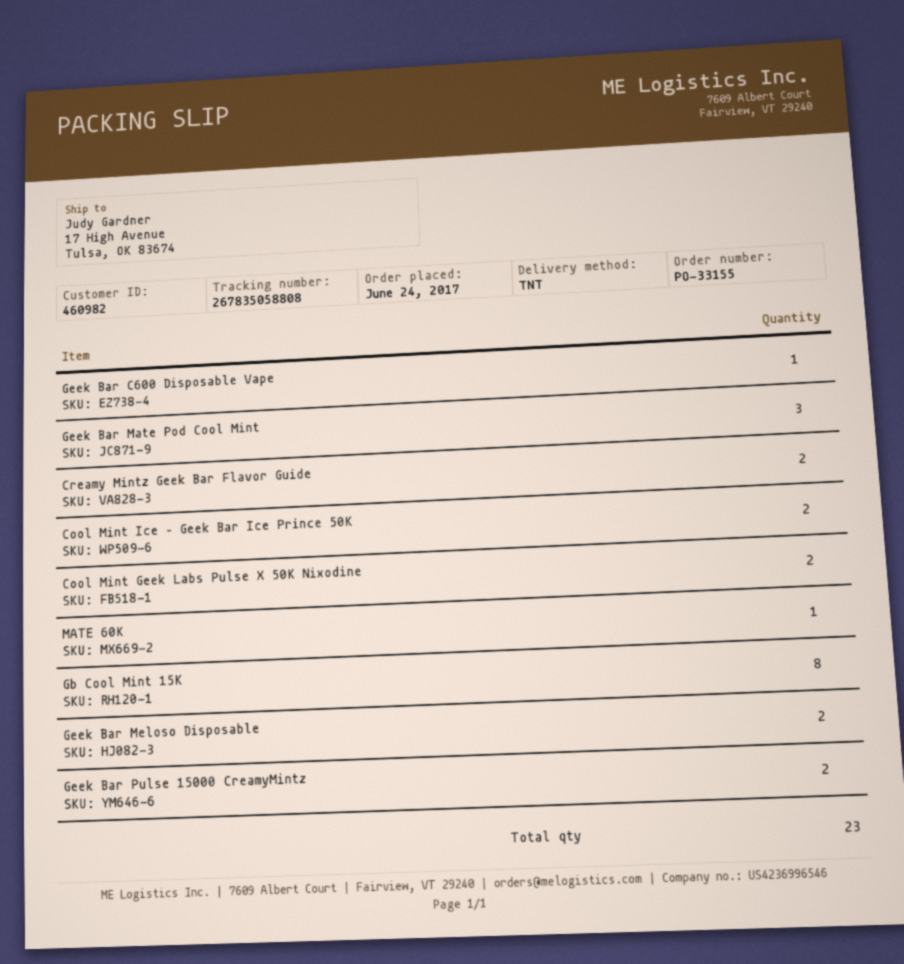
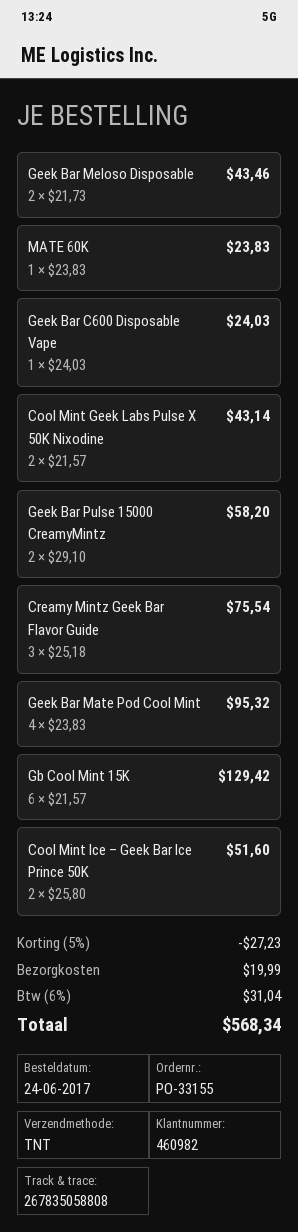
Geek Bar Mate Pod Cool Mint: 3 -> 4
Creamy Mintz Geek Bar Flavor Guide: 2 -> 3
Gb Cool Mint 15K: 8 -> 6

